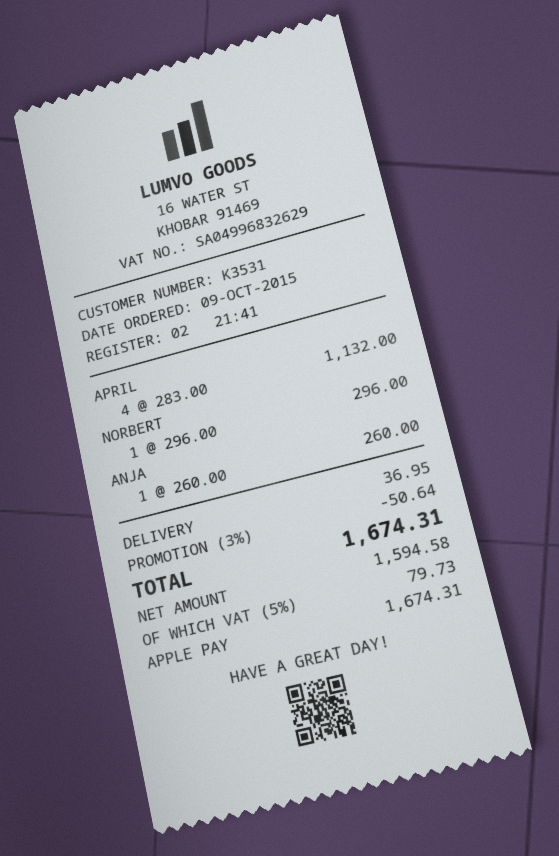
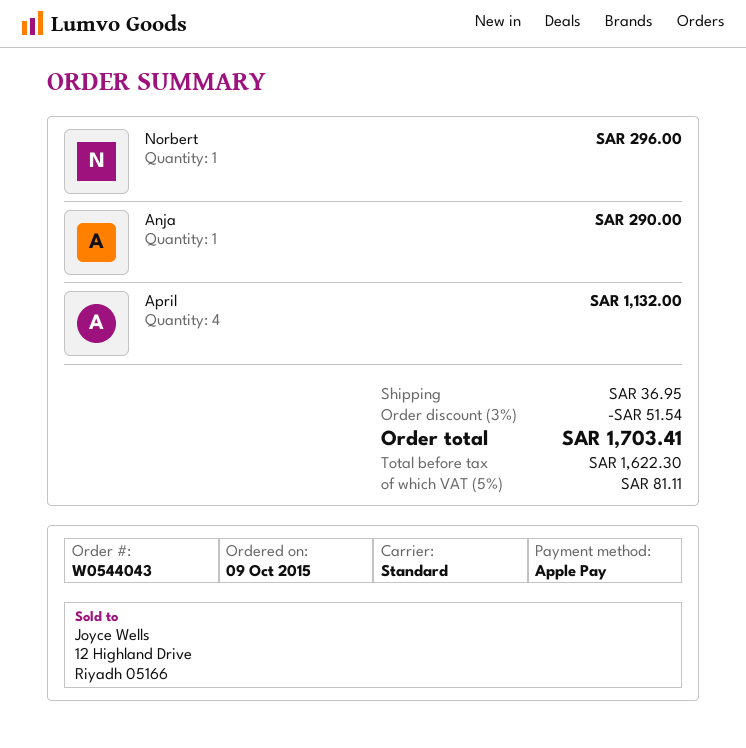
ANJA: 1 for 260.00 -> 1 for 290.00
discount: 3% = 50.64 -> 3% = 51.54
net: 1594.58 -> 1622.30
tax: 5% = 79.73 -> 5% = 81.11
total: 1674.31 -> 1703.41

